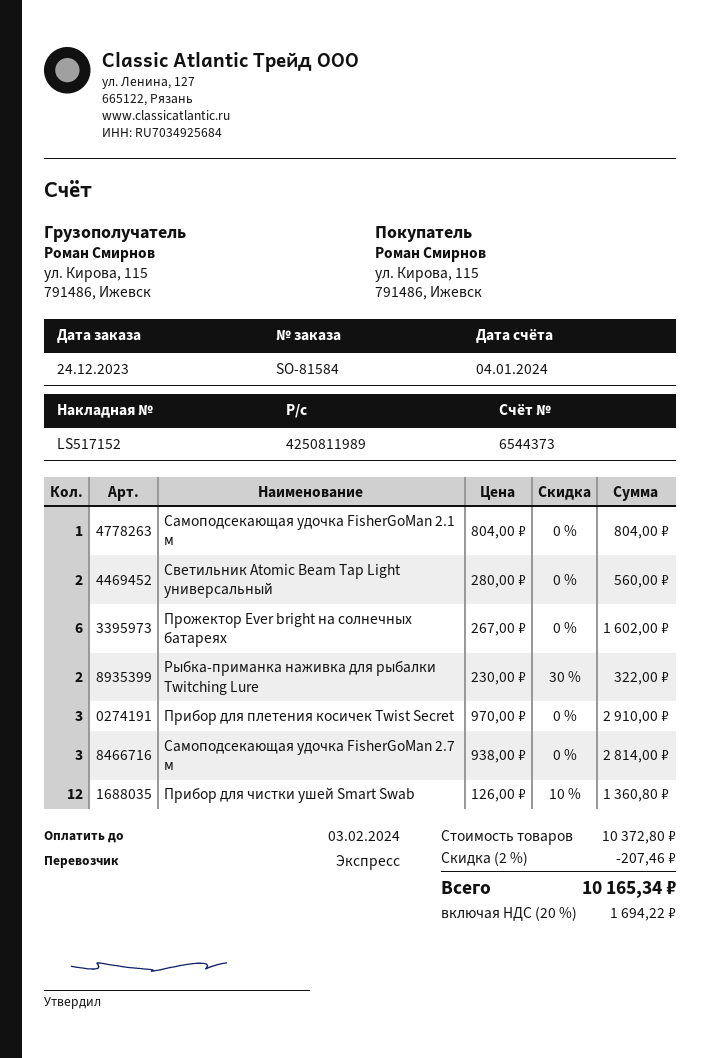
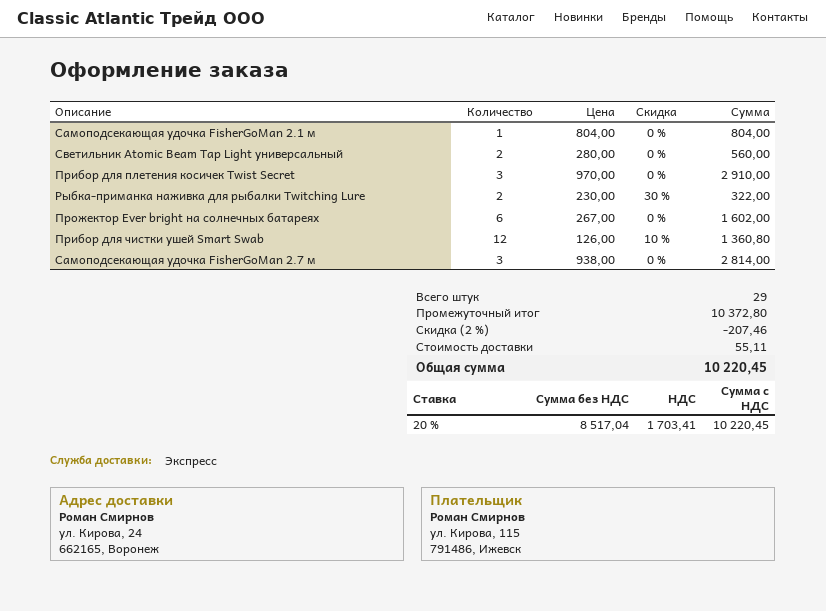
ship to: ул. Кирова, 115, 791486, Ижевск -> ул. Кирова, 24, 662165, Воронеж
shipping: none -> 55.11
tax: 20% = 1694.22 -> 20% = 1703.41
total: 10165.34 -> 10220.45

